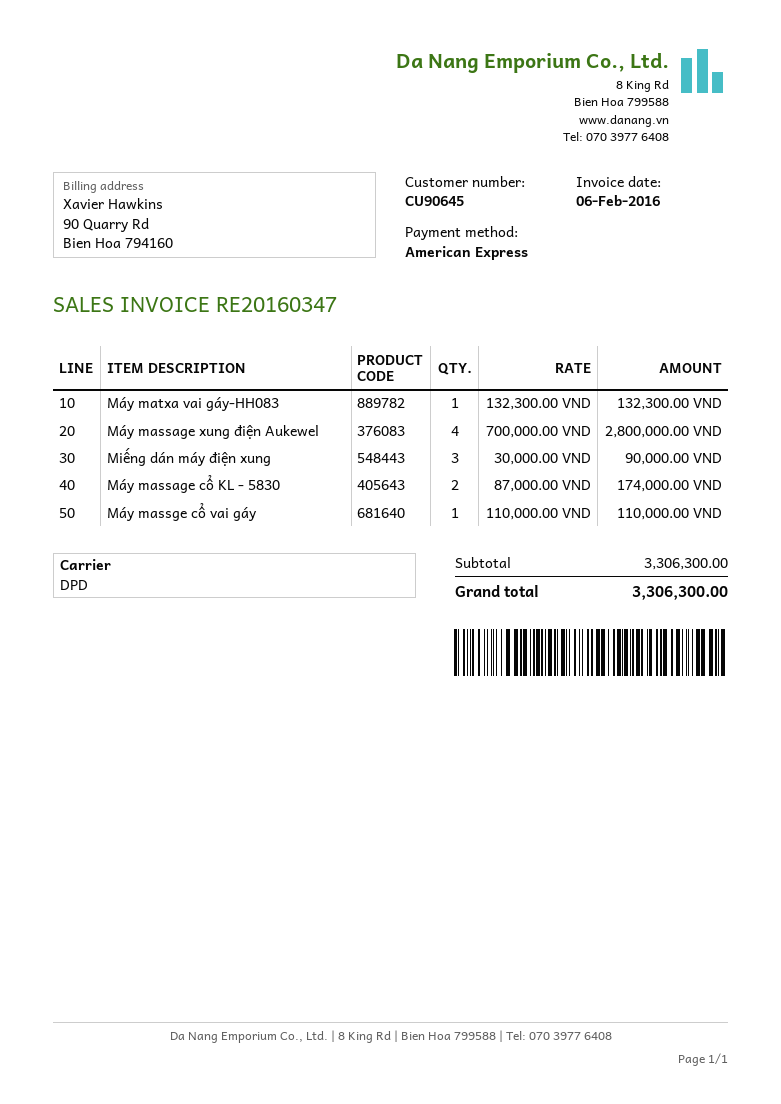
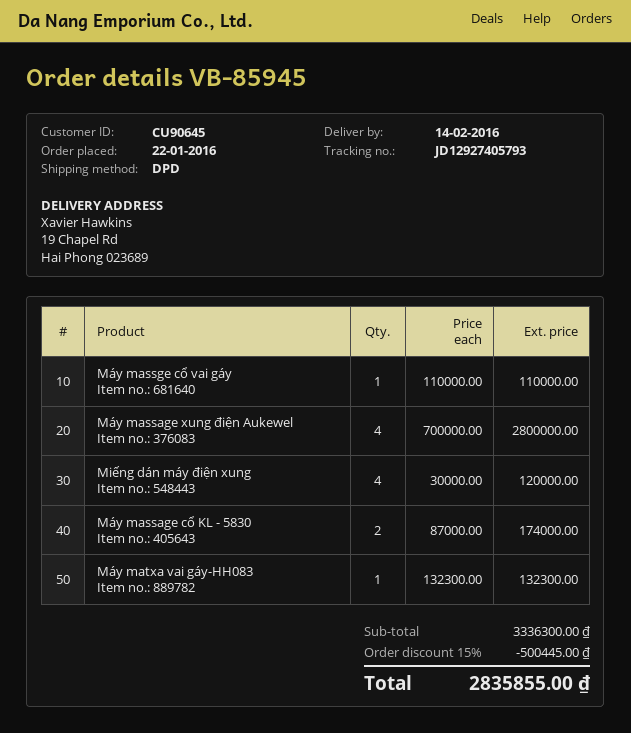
Miếng dán máy điện xung: 3 x 30000.00 = 90000.00 -> 4 x 30000.00 = 120000.00
subtotal: 3306300.00 -> 3336300.00
discount: none -> 15% = 500445.00
total: 3306300.00 -> 2835855.00

